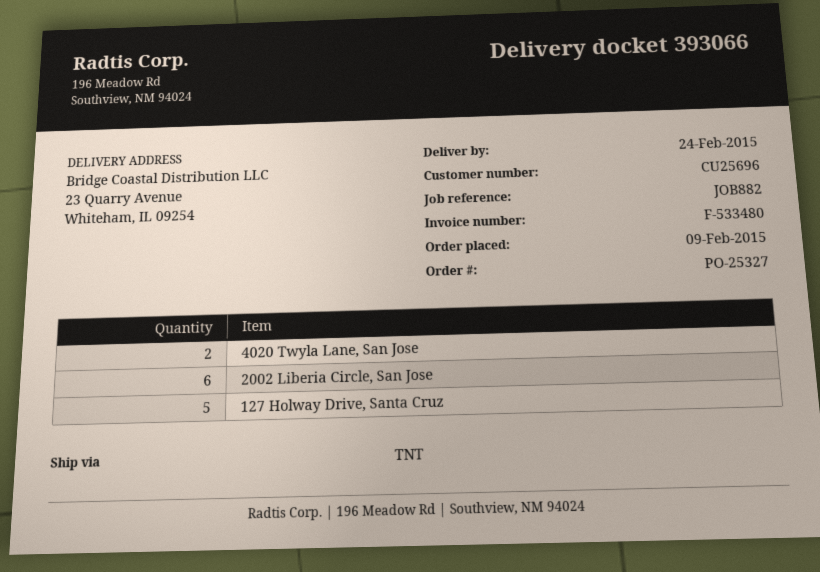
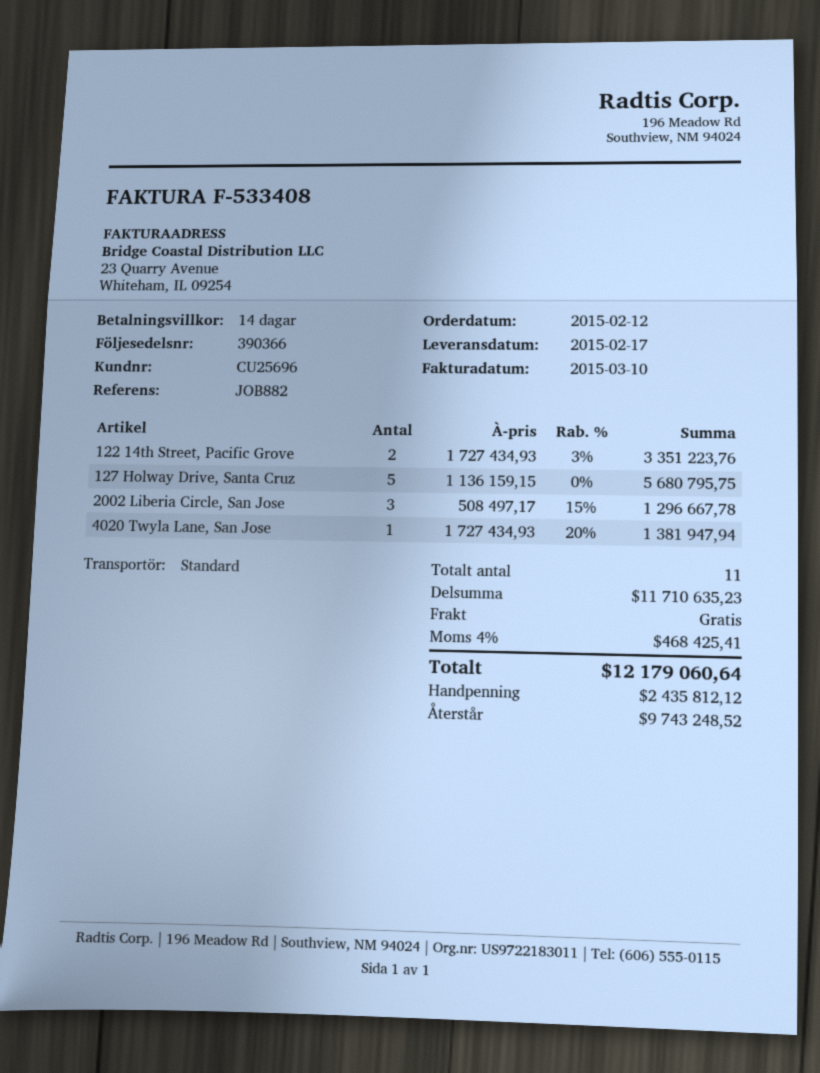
order date: 2015-02-09 -> 2015-02-12
delivery note number: 393066 -> 390366
delivery date: 2015-02-24 -> 2015-02-17
invoice number: F-533480 -> F-533408
shipping method: TNT -> standard
4020 Twyla Lane, San Jose: 2 -> 1
2002 Liberia Circle, San Jose: 6 -> 3
122 14th Street, Pacific Grove: none -> 2

